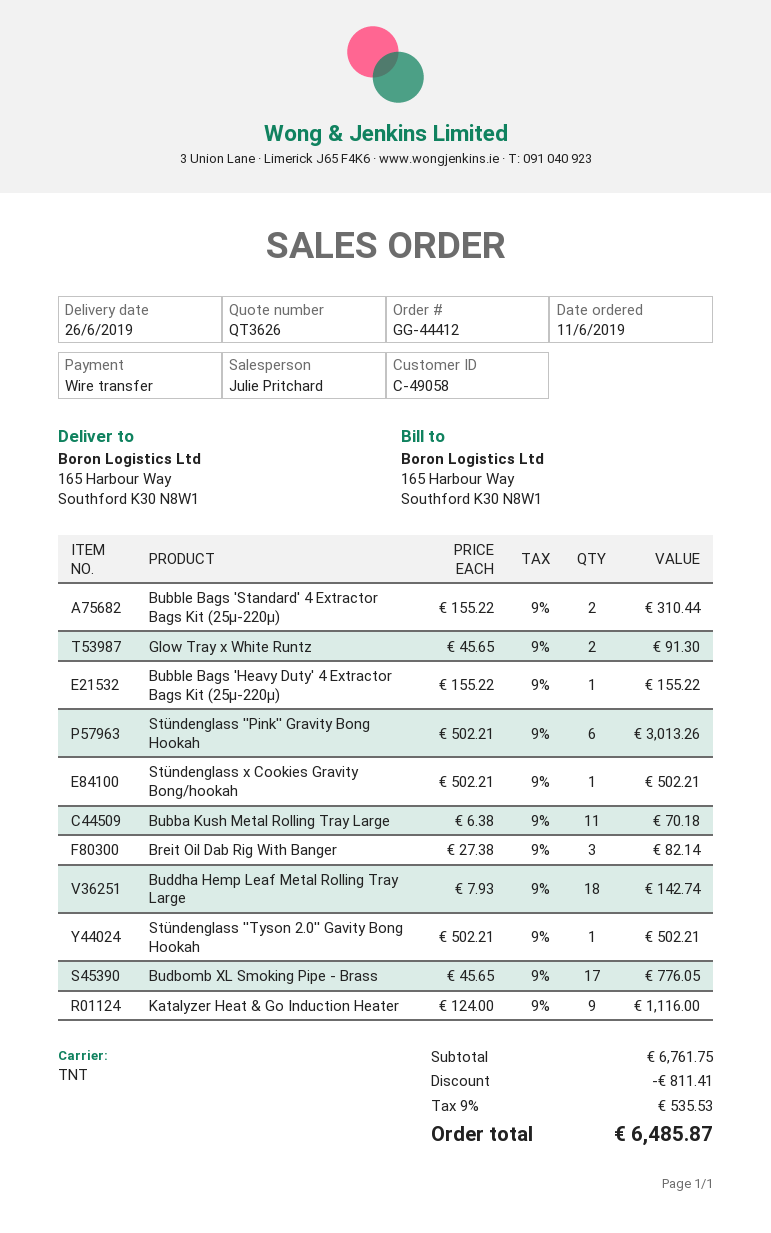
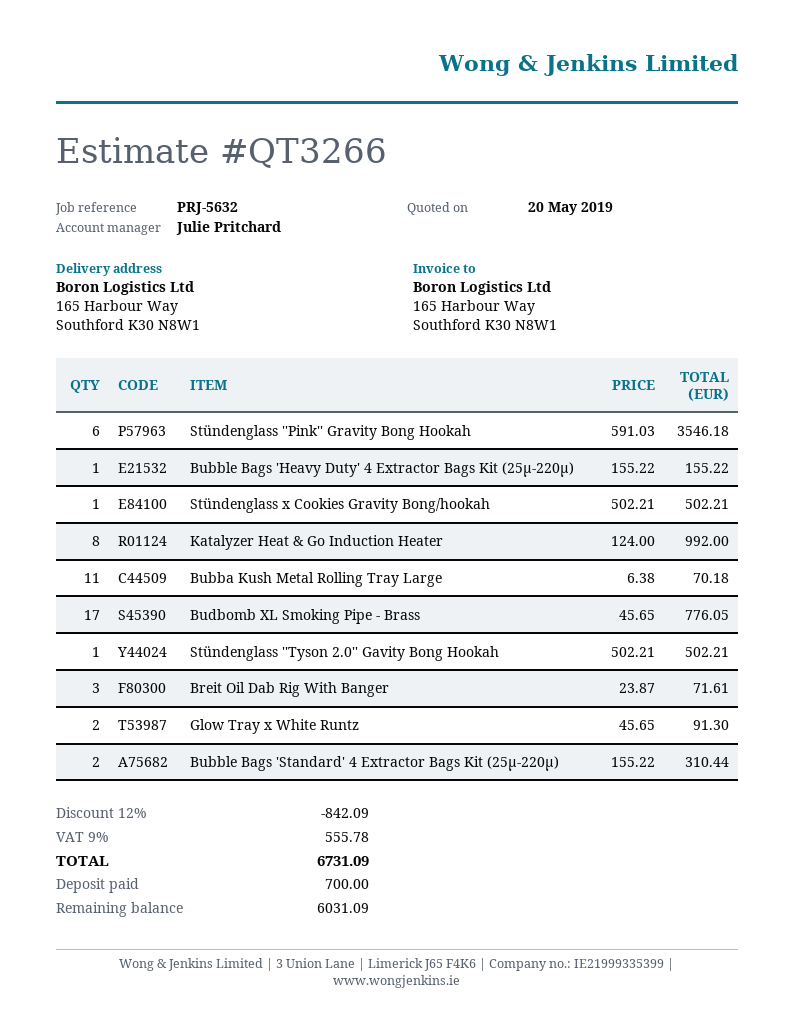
quote number: QT3626 -> QT3266
Stündenglass ''Pink'' Gravity Bong Hookah: 6 x 502.21 = 3013.26 -> 6 x 591.03 = 3546.18
Breit Oil Dab Rig With Banger: 3 x 27.38 = 82.14 -> 3 x 23.87 = 71.61
Buddha Hemp Leaf Metal Rolling Tray Large: 18 x 7.93 = 142.74 -> none
Katalyzer Heat & Go Induction Heater: 9 x 124.00 = 1116.00 -> 8 x 124.00 = 992.00
discount: 811.41 -> 842.09
tax: 9% = 535.53 -> 9% = 555.78
total: 6485.87 -> 6731.09

